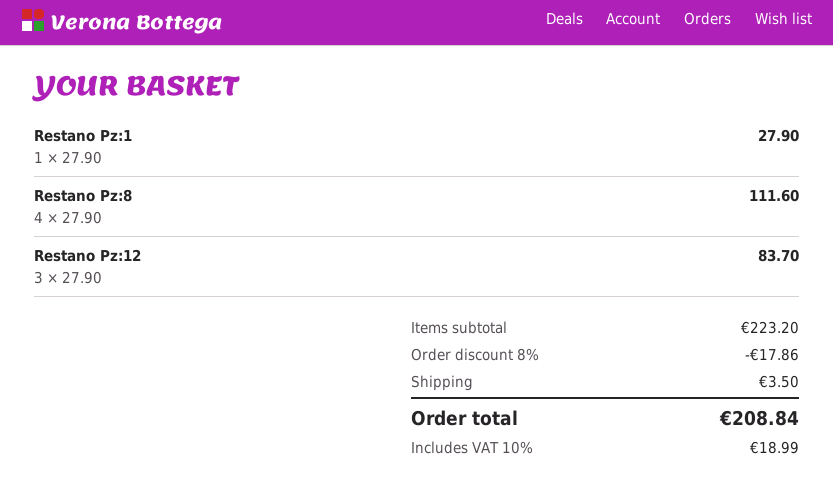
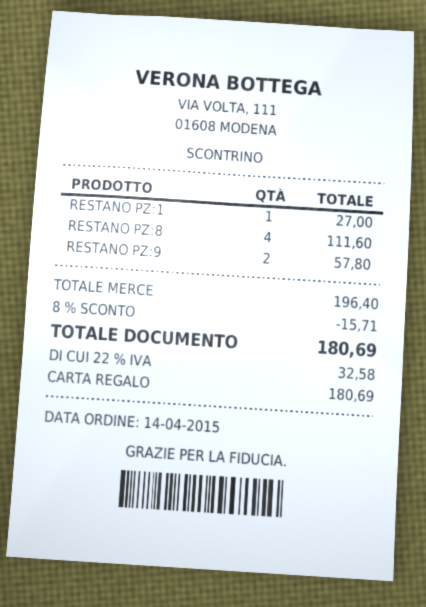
Restano Pz:1: 1 for 27.90 -> 1 for 27.00
Restano Pz:12: 3 for 83.70 -> none
RESTANO PZ:9: none -> 2 for 57.80
subtotal: 223.20 -> 196.40
discount: 8% = 17.86 -> 8% = 15.71
shipping: 3.50 -> none
tax: 10% = 18.99 -> 22% = 32.58
total: 208.84 -> 180.69

